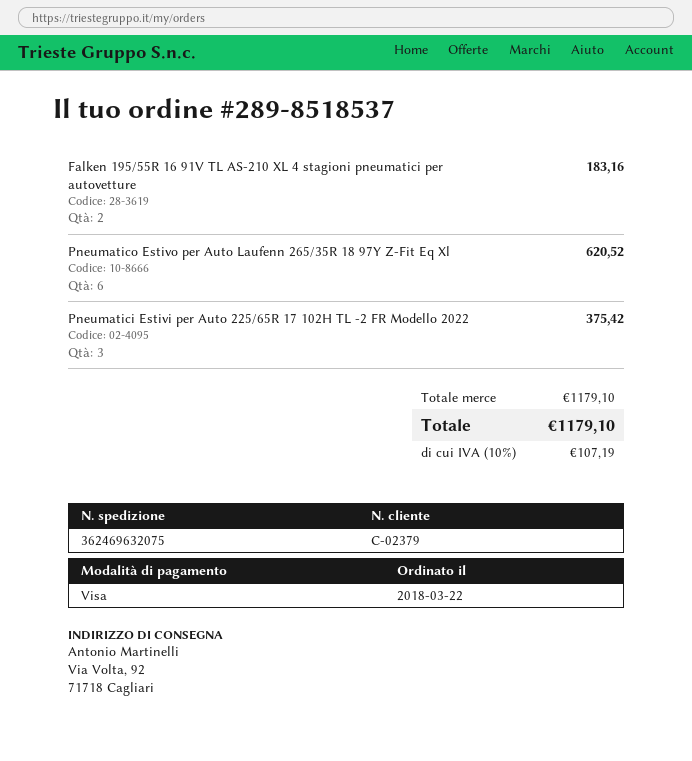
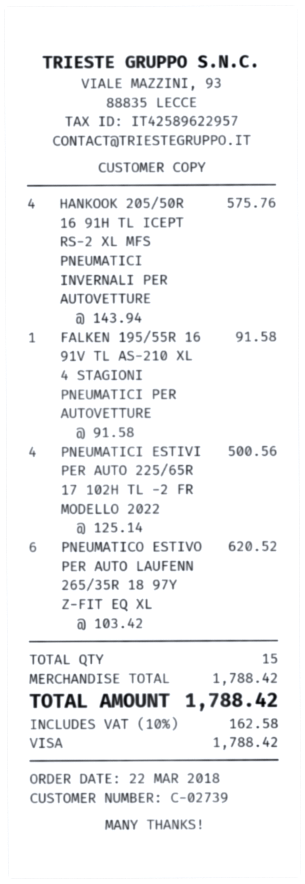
customer number: C-02379 -> C-02739
Falken 195/55R 16 91V TL AS-210 XL 4 stagioni pneumatici per autovetture: 2 for 183.16 -> 1 for 91.58
Pneumatici Estivi per Auto 225/65R 17 102H TL -2 FR Modello 2022: 3 for 375.42 -> 4 for 500.56
HANKOOK 205/50R 16 91H TL ICEPT RS-2 XL MFS PNEUMATICI INVERNALI PER AUTOVETTURE: none -> 4 for 575.76
subtotal: 1179.10 -> 1788.42
tax: 10% = 107.19 -> 10% = 162.58
total: 1179.10 -> 1788.42

